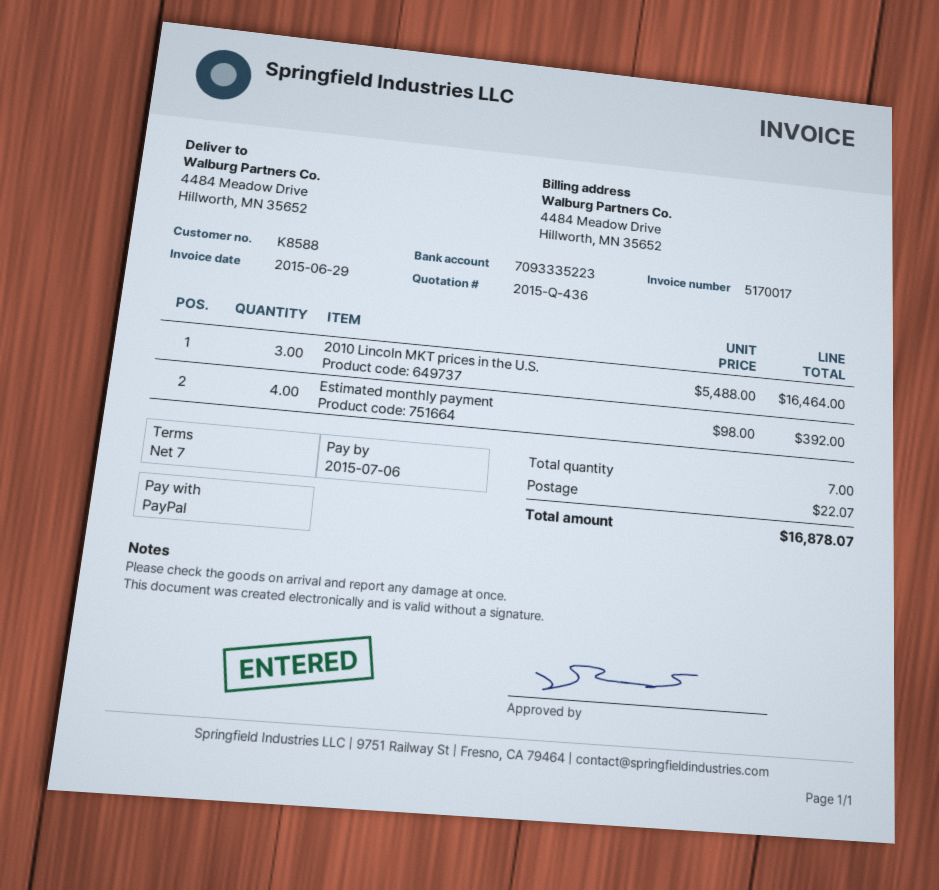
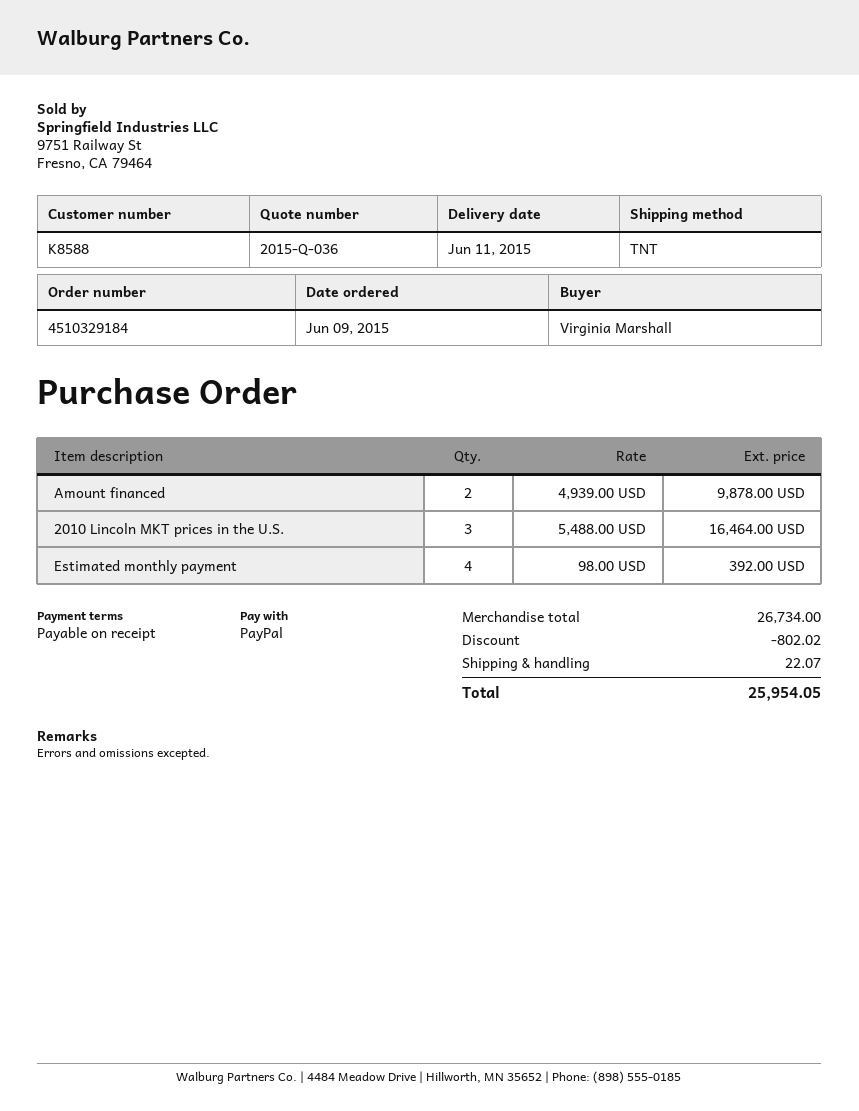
quote number: 2015-Q-436 -> 2015-Q-036
payment terms: 7 days -> on receipt
Amount financed: none -> 2 x 4939.00 = 9878.00
discount: none -> 802.02
total: 16878.07 -> 25954.05

